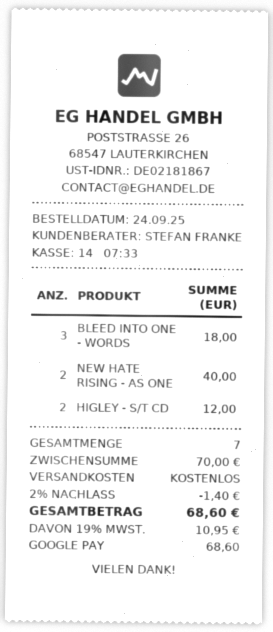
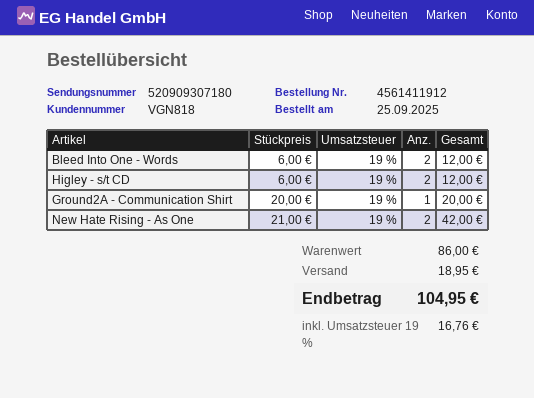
order date: 2025-09-24 -> 2025-09-25
BLEED INTO ONE - WORDS: 3 for 18.00 -> 2 for 12.00
NEW HATE RISING - AS ONE: 2 for 40.00 -> 2 for 42.00
Ground2A - Communication Shirt: none -> 1 for 20.00
subtotal: 70.00 -> 86.00
discount: 2% = 1.40 -> none
shipping: 0.00 -> 18.95
tax: 19% = 10.95 -> 19% = 16.76
total: 68.60 -> 104.95

